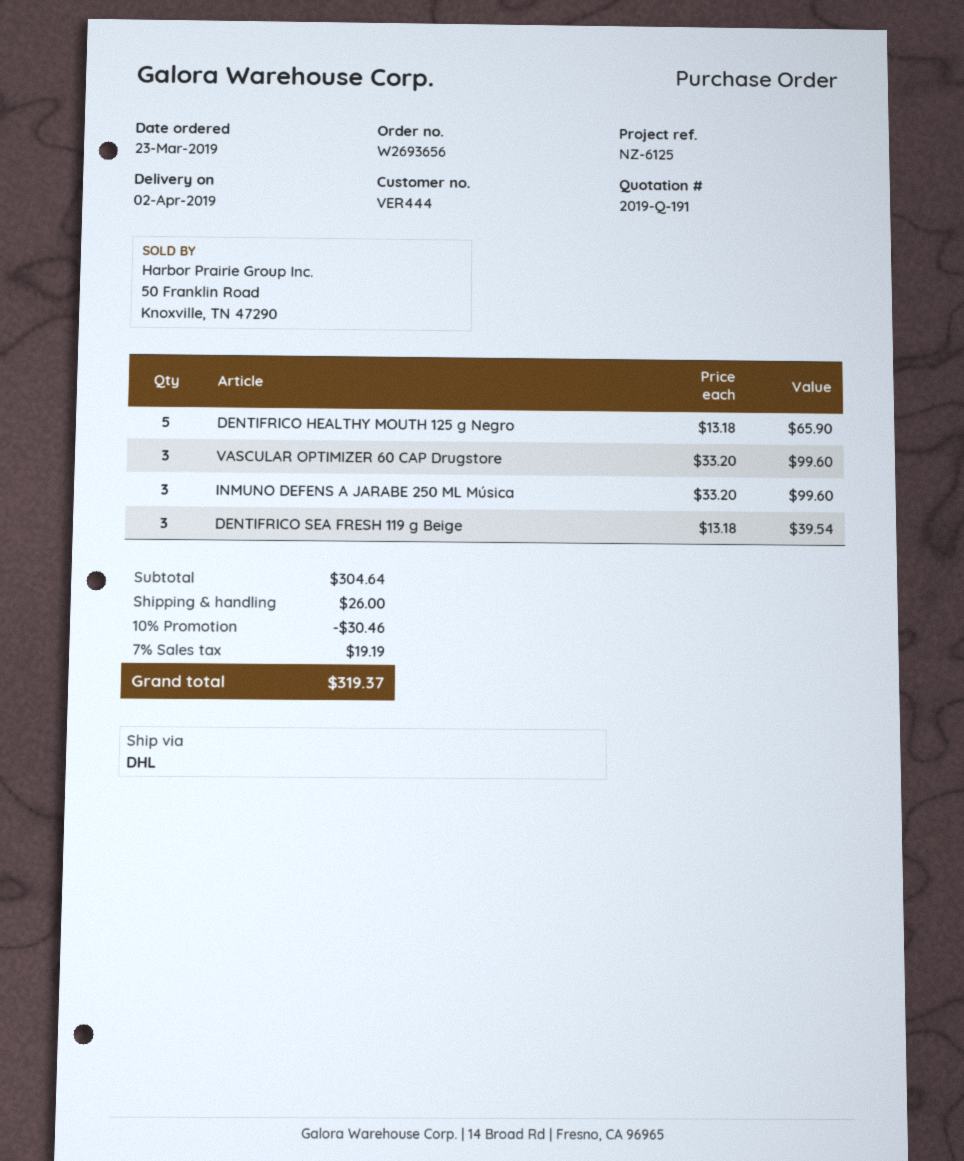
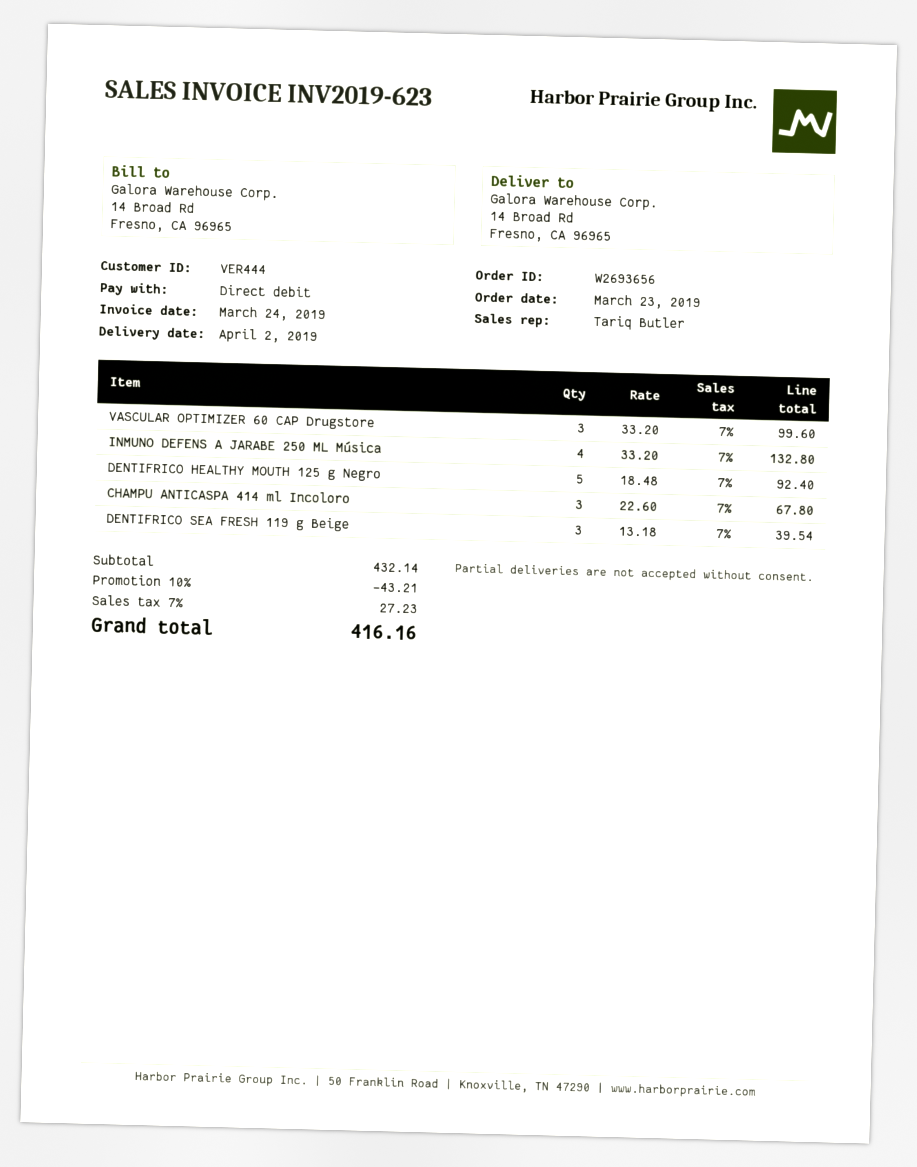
DENTIFRICO HEALTHY MOUTH 125 g Negro: 5 x 13.18 = 65.90 -> 5 x 18.48 = 92.40
INMUNO DEFENS A JARABE 250 ML Música: 3 x 33.20 = 99.60 -> 4 x 33.20 = 132.80
CHAMPU ANTICASPA 414 ml Incoloro: none -> 3 x 22.60 = 67.80
subtotal: 304.64 -> 432.14
discount: 10% = 30.46 -> 10% = 43.21
shipping: 26.00 -> none
tax: 7% = 19.19 -> 7% = 27.23
total: 319.37 -> 416.16

